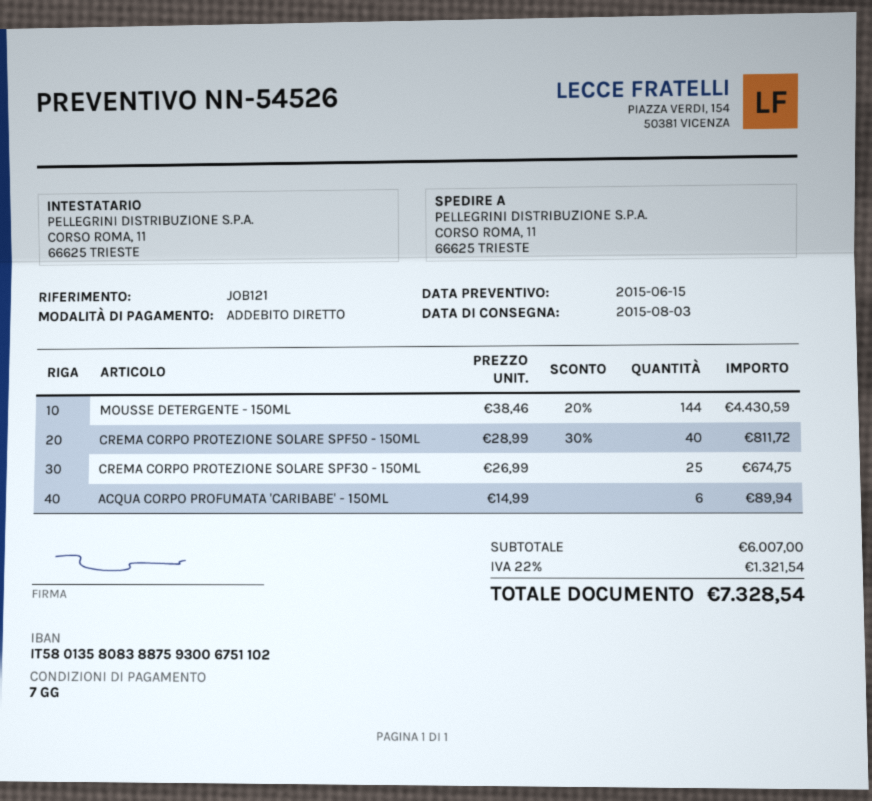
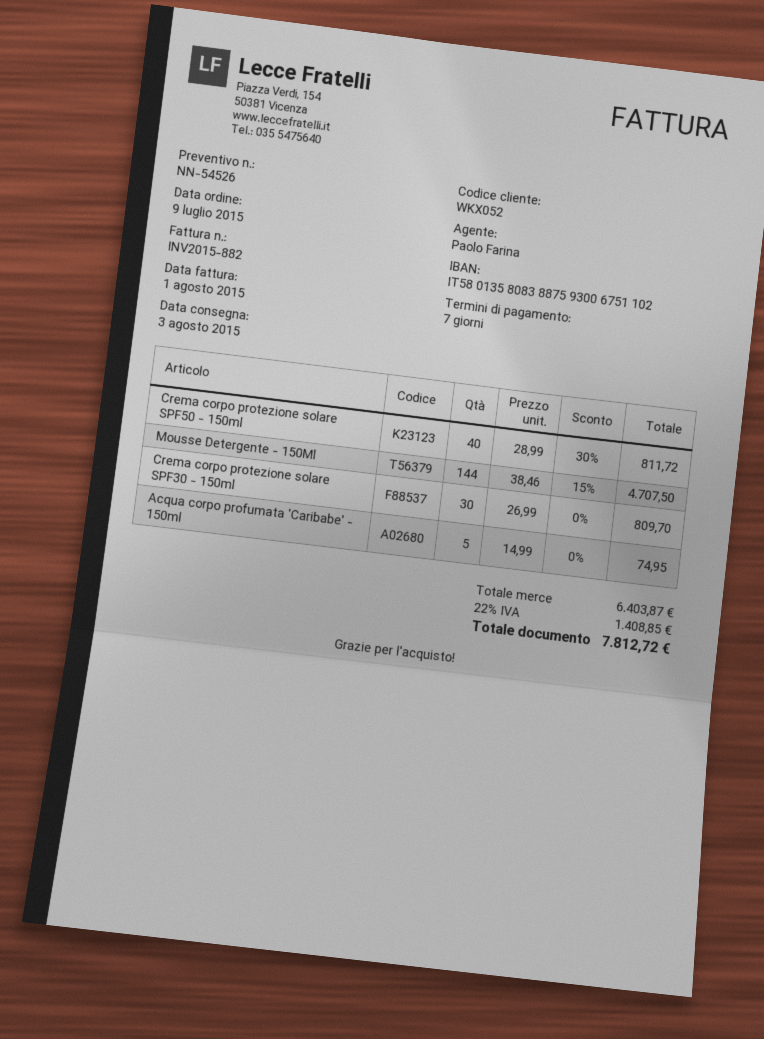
MOUSSE DETERGENTE - 150ML: 144 x 38.46 - 20% = 4430.59 -> 144 x 38.46 - 15% = 4707.50
CREMA CORPO PROTEZIONE SOLARE SPF30 - 150ML: 25 x 26.99 = 674.75 -> 30 x 26.99 = 809.70
ACQUA CORPO PROFUMATA 'CARIBABE' - 150ML: 6 x 14.99 = 89.94 -> 5 x 14.99 = 74.95
subtotal: 6007.00 -> 6403.87
tax: 22% = 1321.54 -> 22% = 1408.85
total: 7328.54 -> 7812.72

